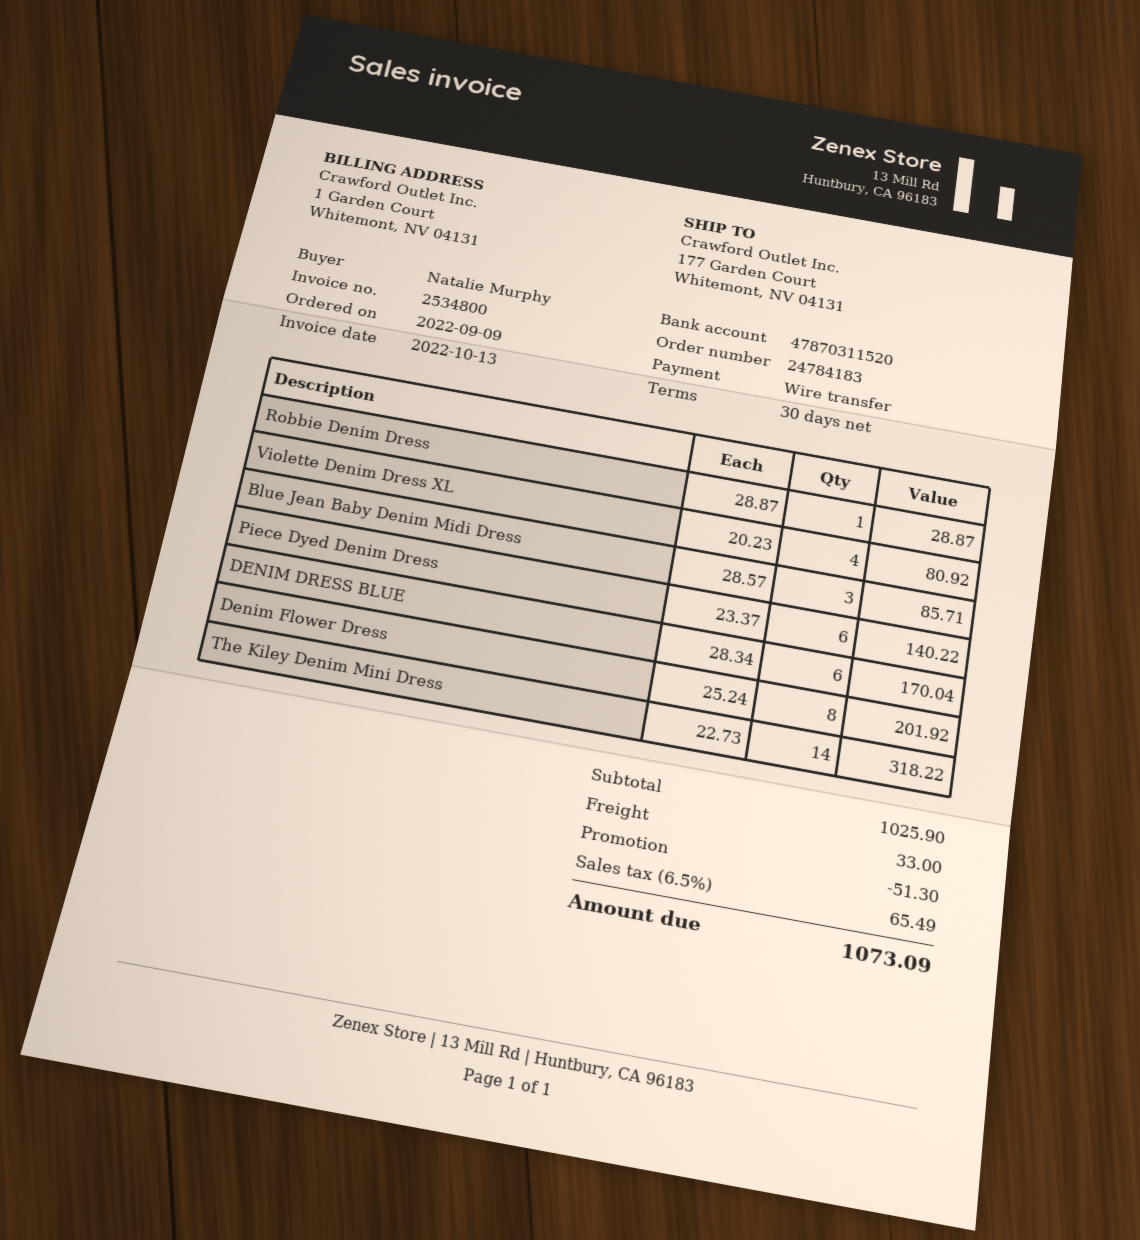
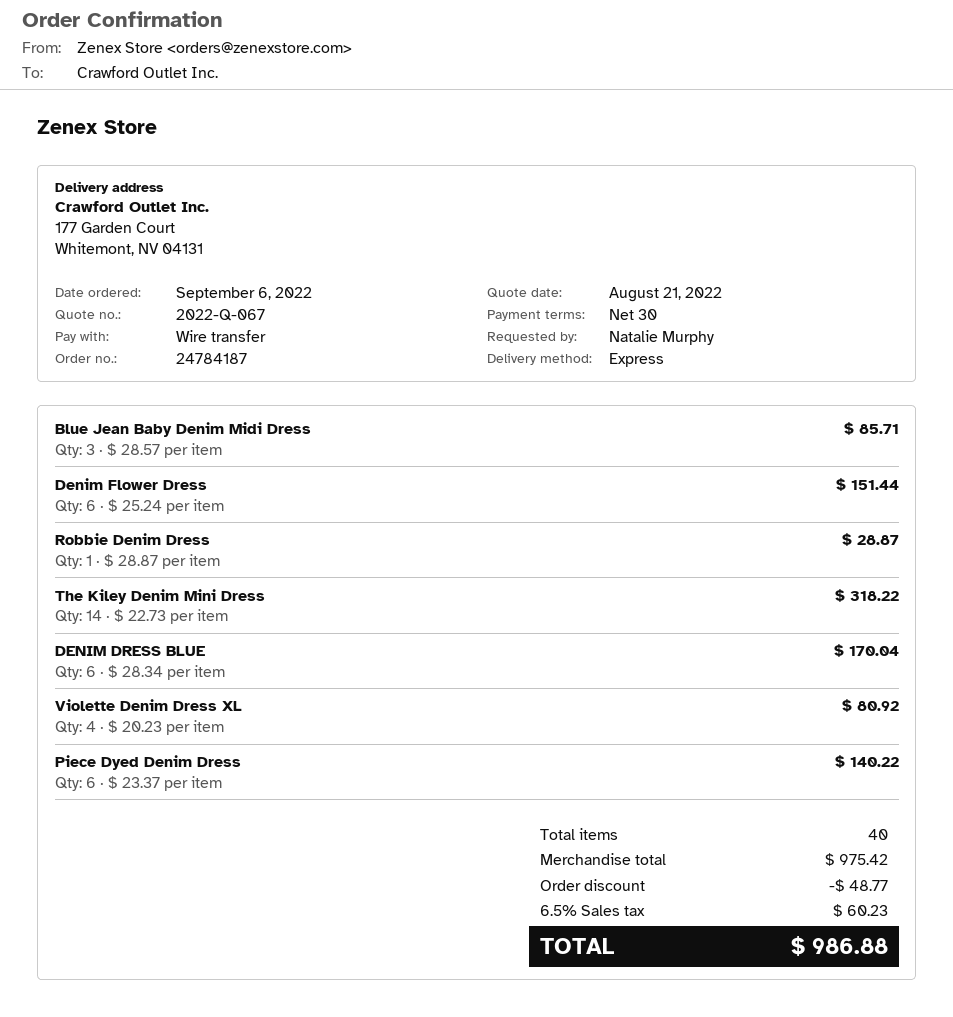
order number: 24784183 -> 24784187
order date: 2022-09-09 -> 2022-09-06
Denim Flower Dress: 8 x 25.24 = 201.92 -> 6 x 25.24 = 151.44
subtotal: 1025.90 -> 975.42
discount: 51.30 -> 48.77
shipping: 33.00 -> none
tax: 6.5% = 65.49 -> 6.5% = 60.23
total: 1073.09 -> 986.88

